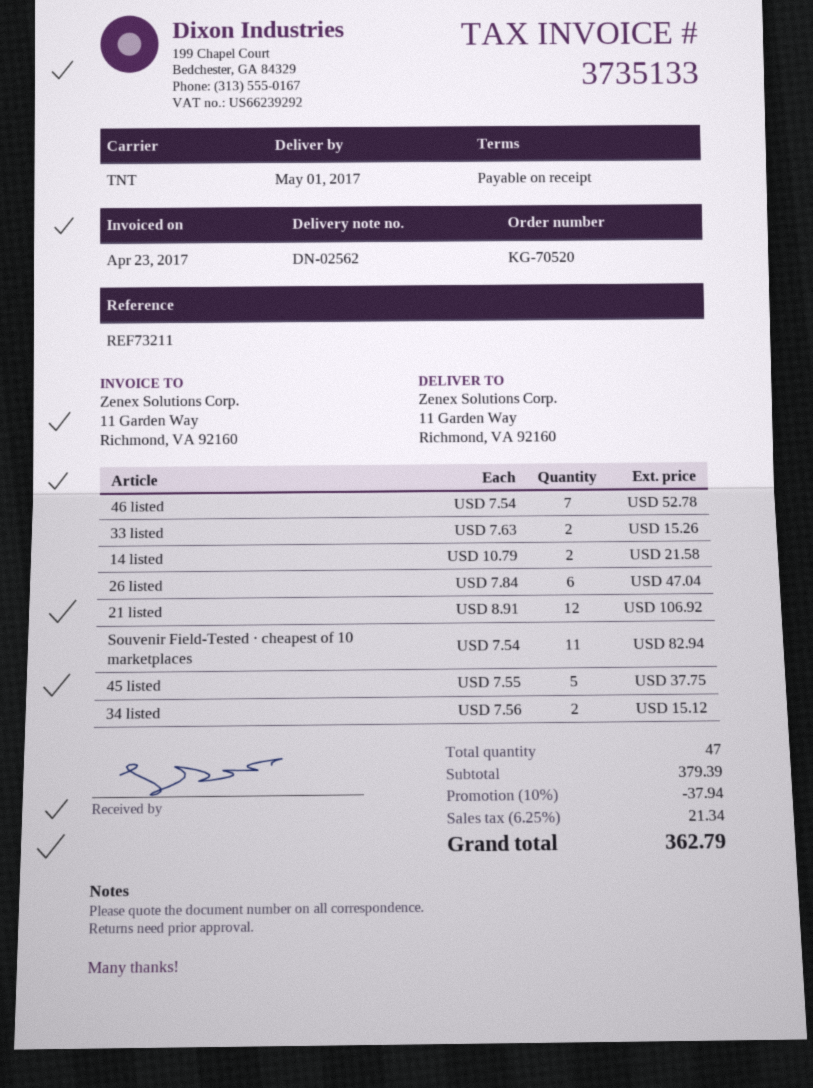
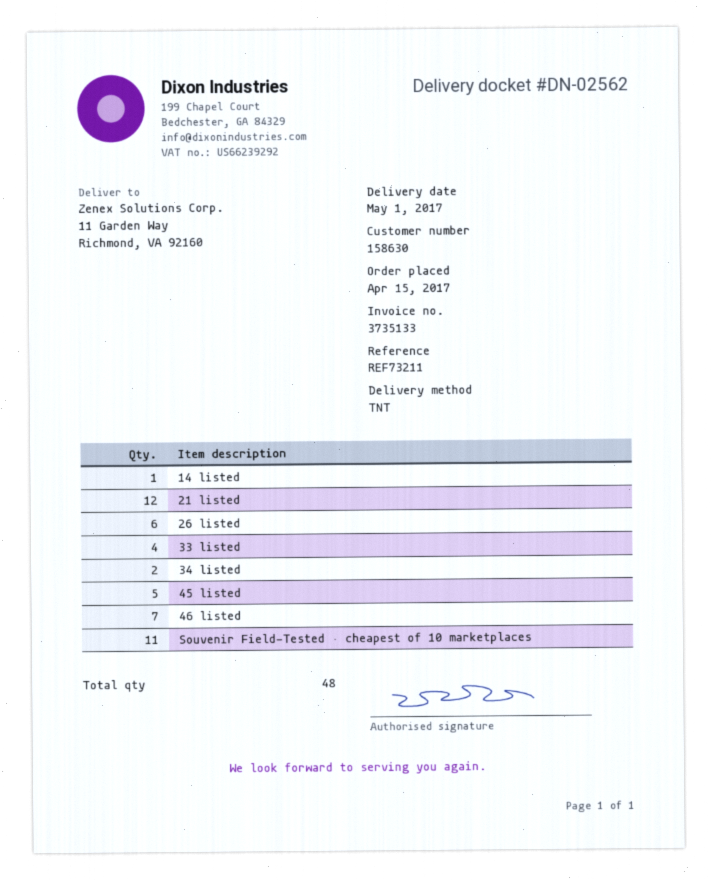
33 listed: 2 -> 4
14 listed: 2 -> 1
total quantity: 47 -> 48

